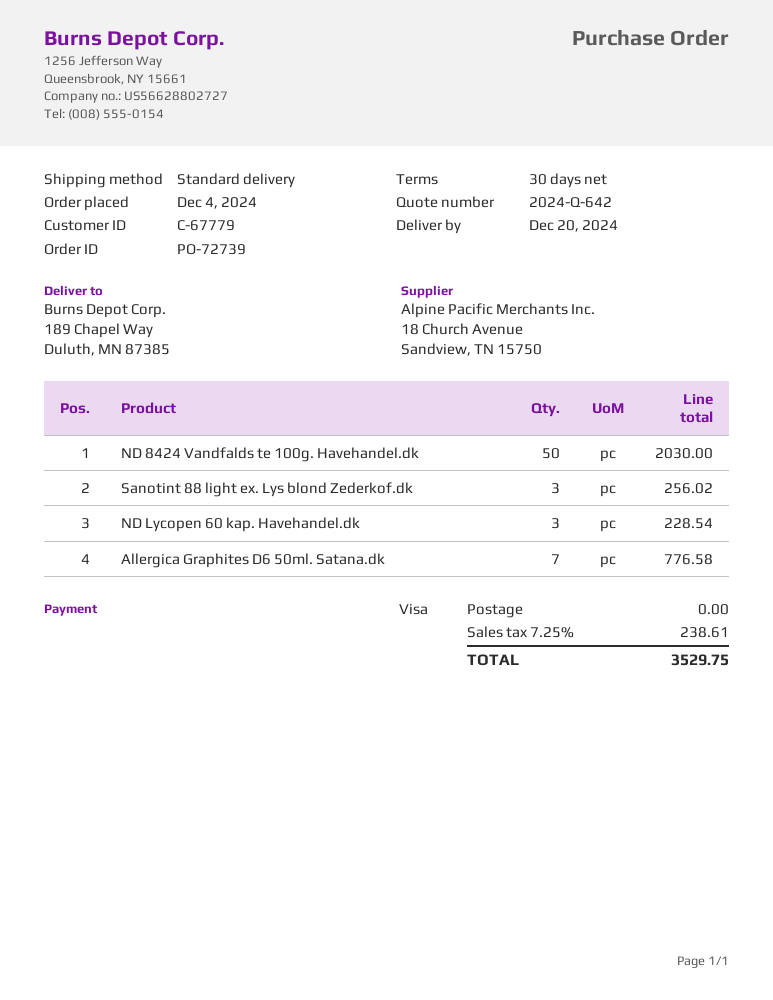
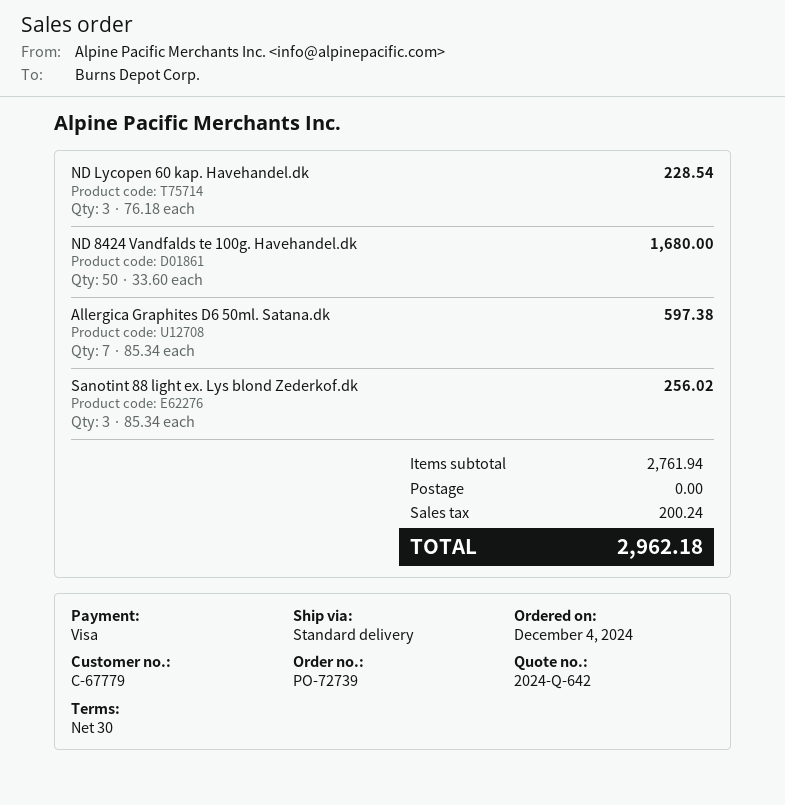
ND 8424 Vandfalds te 100g. Havehandel.dk: 50 for 2030.00 -> 50 for 1680.00
Allergica Graphites D6 50ml. Satana.dk: 7 for 776.58 -> 7 for 597.38
tax: 238.61 -> 200.24
total: 3529.75 -> 2962.18

